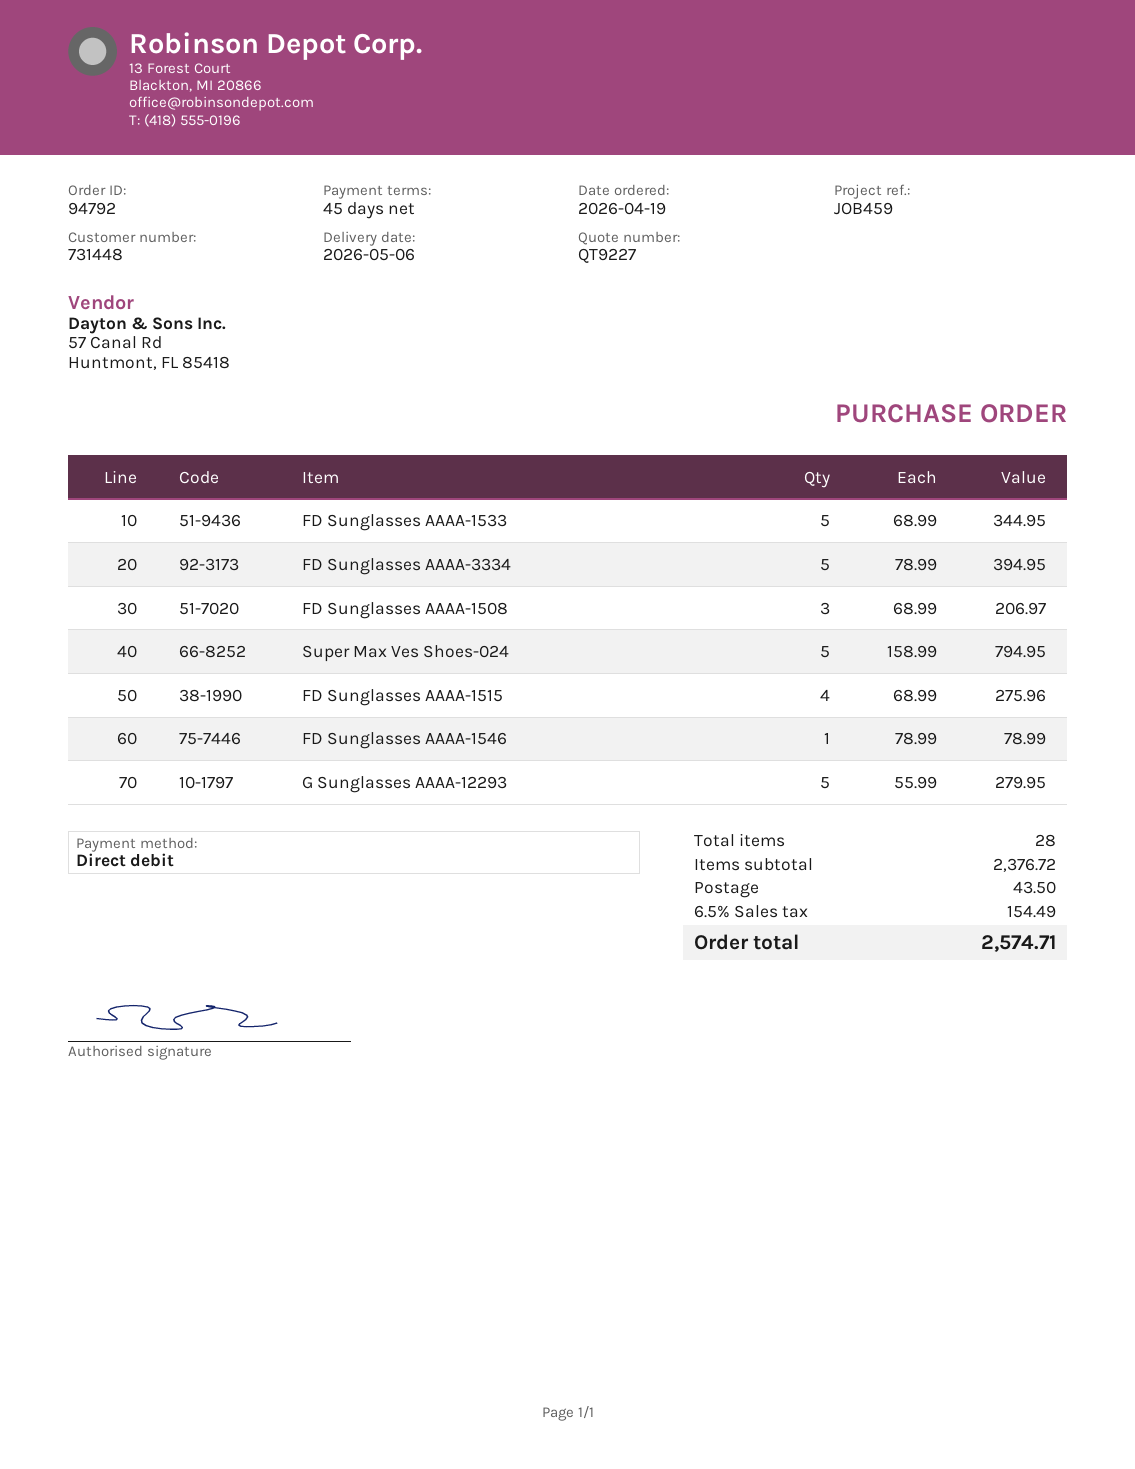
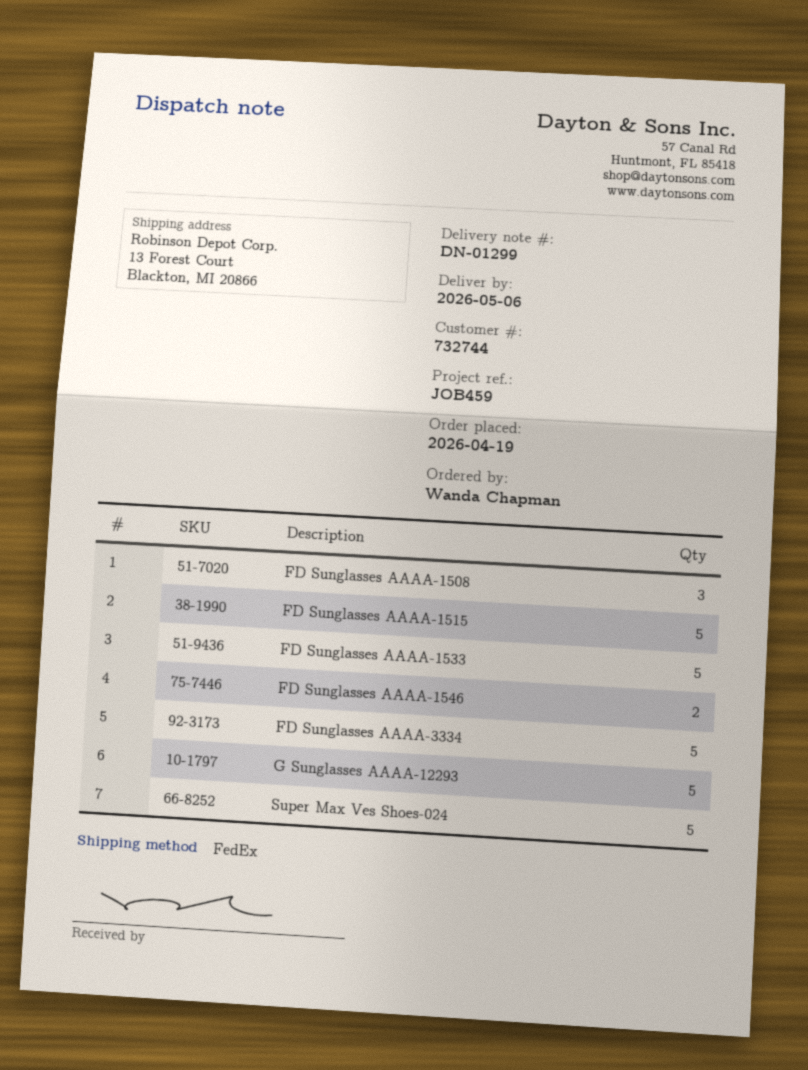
customer number: 731448 -> 732744
FD Sunglasses AAAA-1515: 4 -> 5
FD Sunglasses AAAA-1546: 1 -> 2

